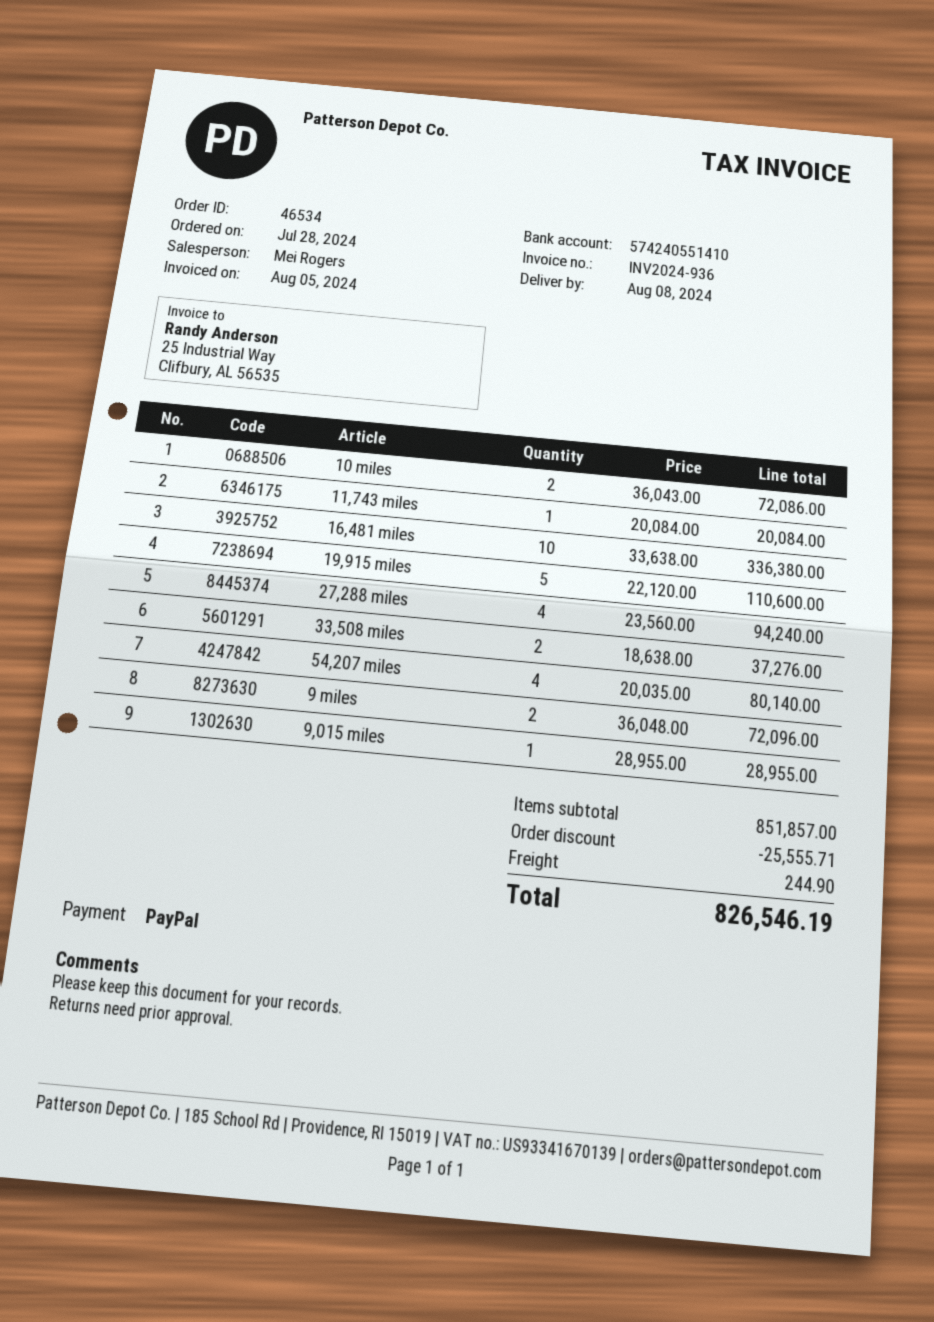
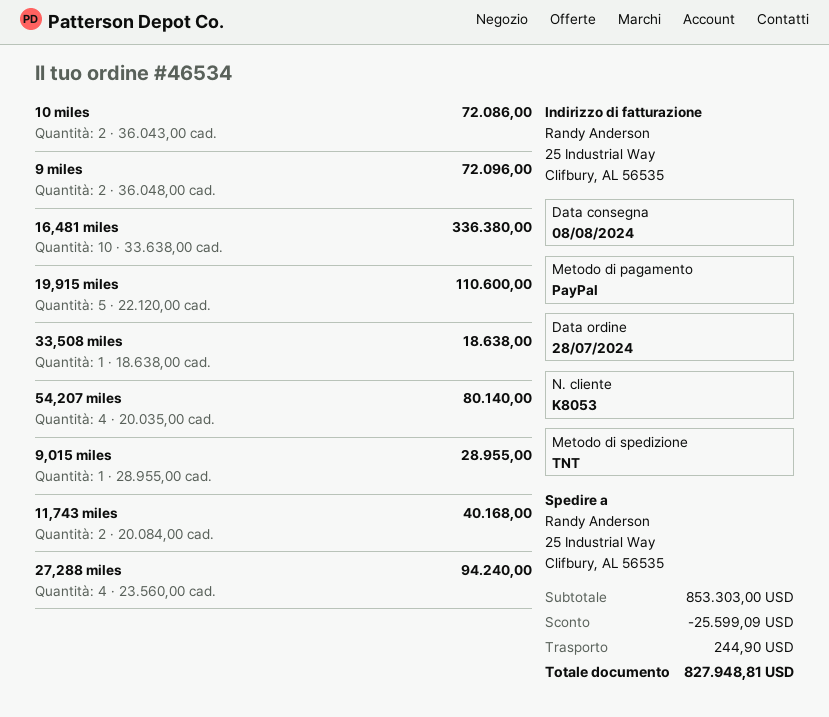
11,743 miles: 1 x 20084.00 = 20084.00 -> 2 x 20084.00 = 40168.00
33,508 miles: 2 x 18638.00 = 37276.00 -> 1 x 18638.00 = 18638.00
subtotal: 851857.00 -> 853303.00
discount: 25555.71 -> 25599.09
total: 826546.19 -> 827948.81

